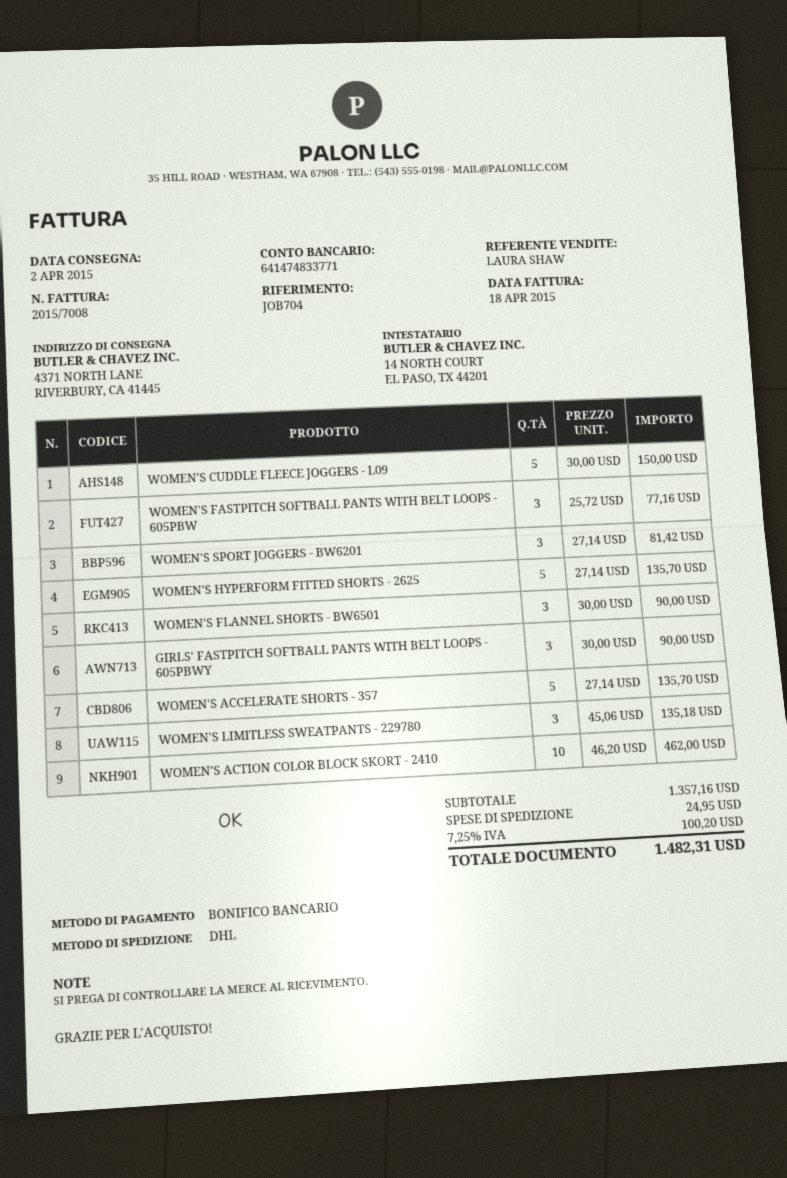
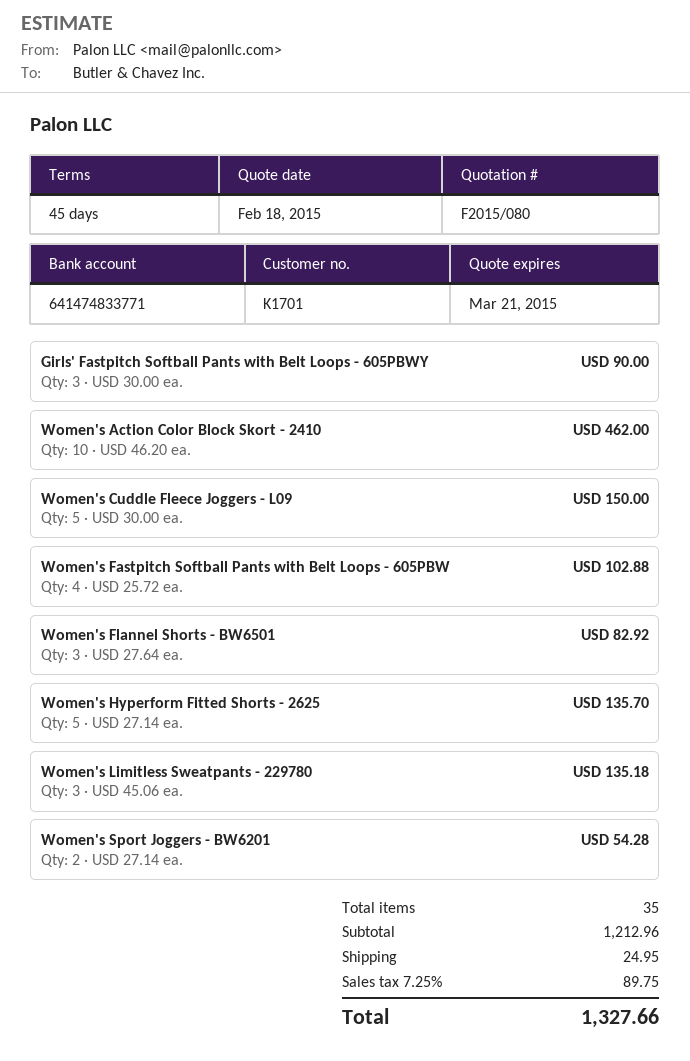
WOMEN'S FASTPITCH SOFTBALL PANTS WITH BELT LOOPS - 605PBW: 3 x 25.72 = 77.16 -> 4 x 25.72 = 102.88
WOMEN'S SPORT JOGGERS - BW6201: 3 x 27.14 = 81.42 -> 2 x 27.14 = 54.28
WOMEN'S FLANNEL SHORTS - BW6501: 3 x 30.00 = 90.00 -> 3 x 27.64 = 82.92
WOMEN'S ACCELERATE SHORTS - 357: 5 x 27.14 = 135.70 -> none
subtotal: 1357.16 -> 1212.96
tax: 7.25% = 100.20 -> 7.25% = 89.75
total: 1482.31 -> 1327.66

